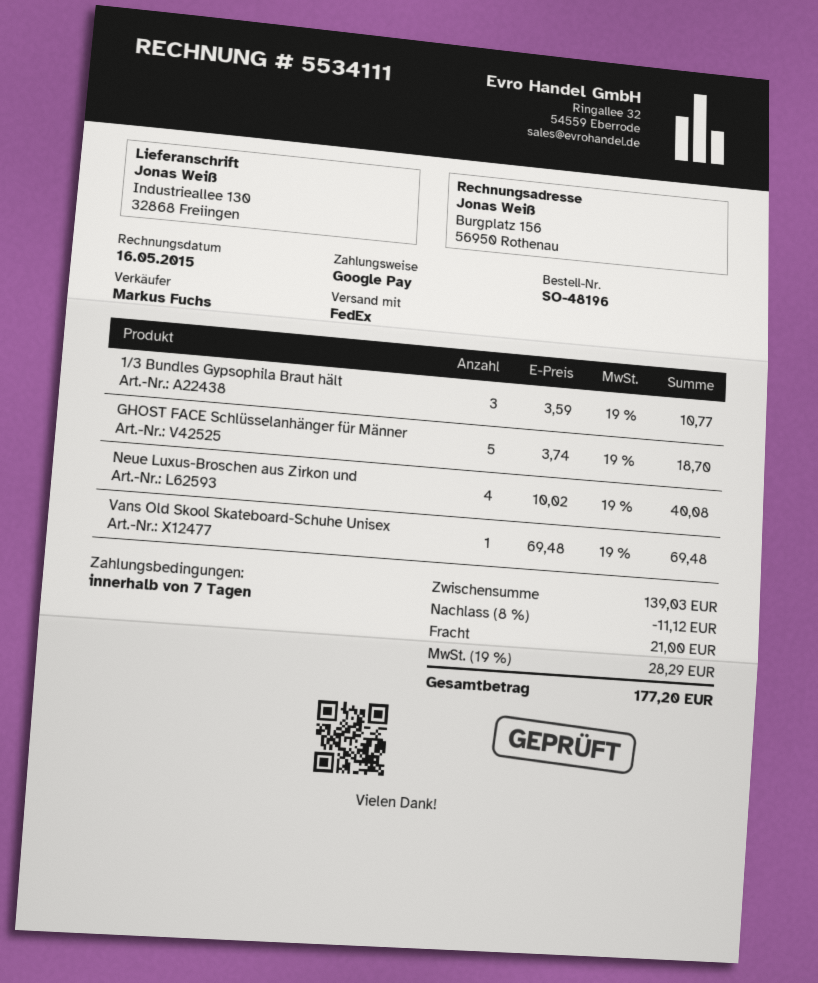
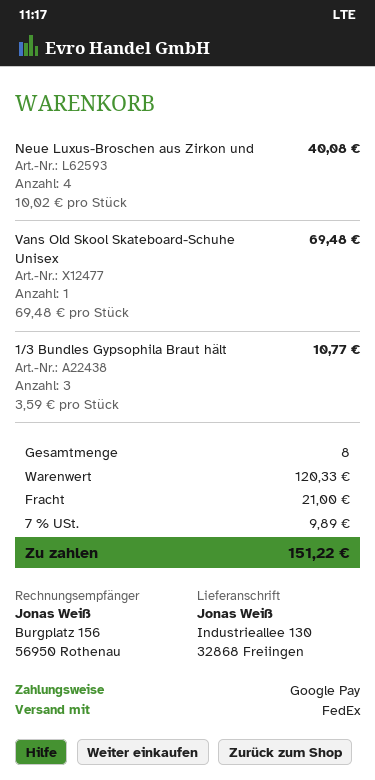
GHOST FACE Schlüsselanhänger für Männer: 5 x 3.74 = 18.70 -> none
subtotal: 139.03 -> 120.33
discount: 8% = 11.12 -> none
tax: 19% = 28.29 -> 7% = 9.89
total: 177.20 -> 151.22

